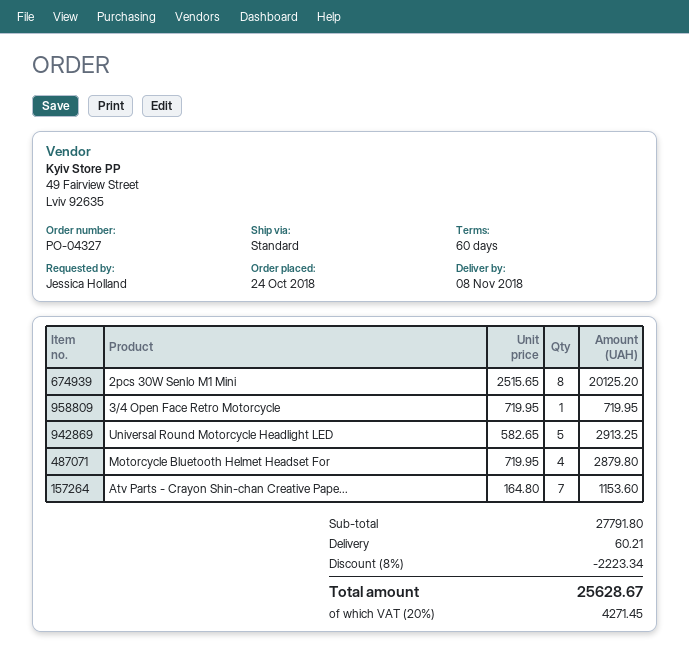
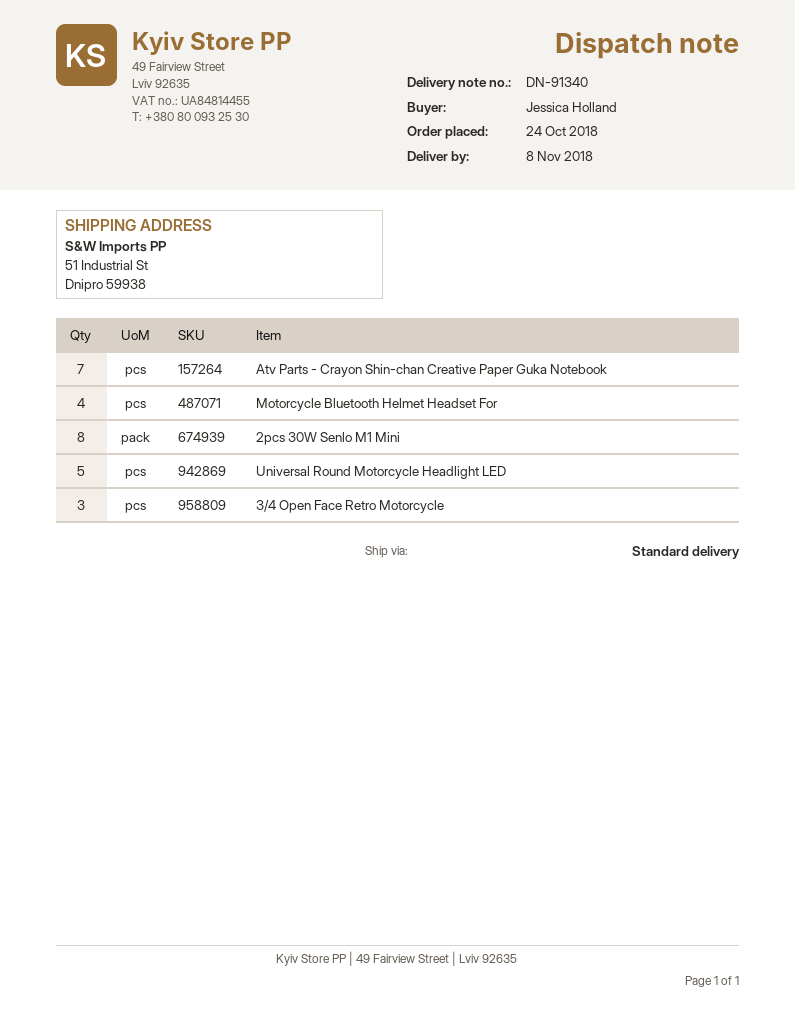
3/4 Open Face Retro Motorcycle: 1 -> 3

